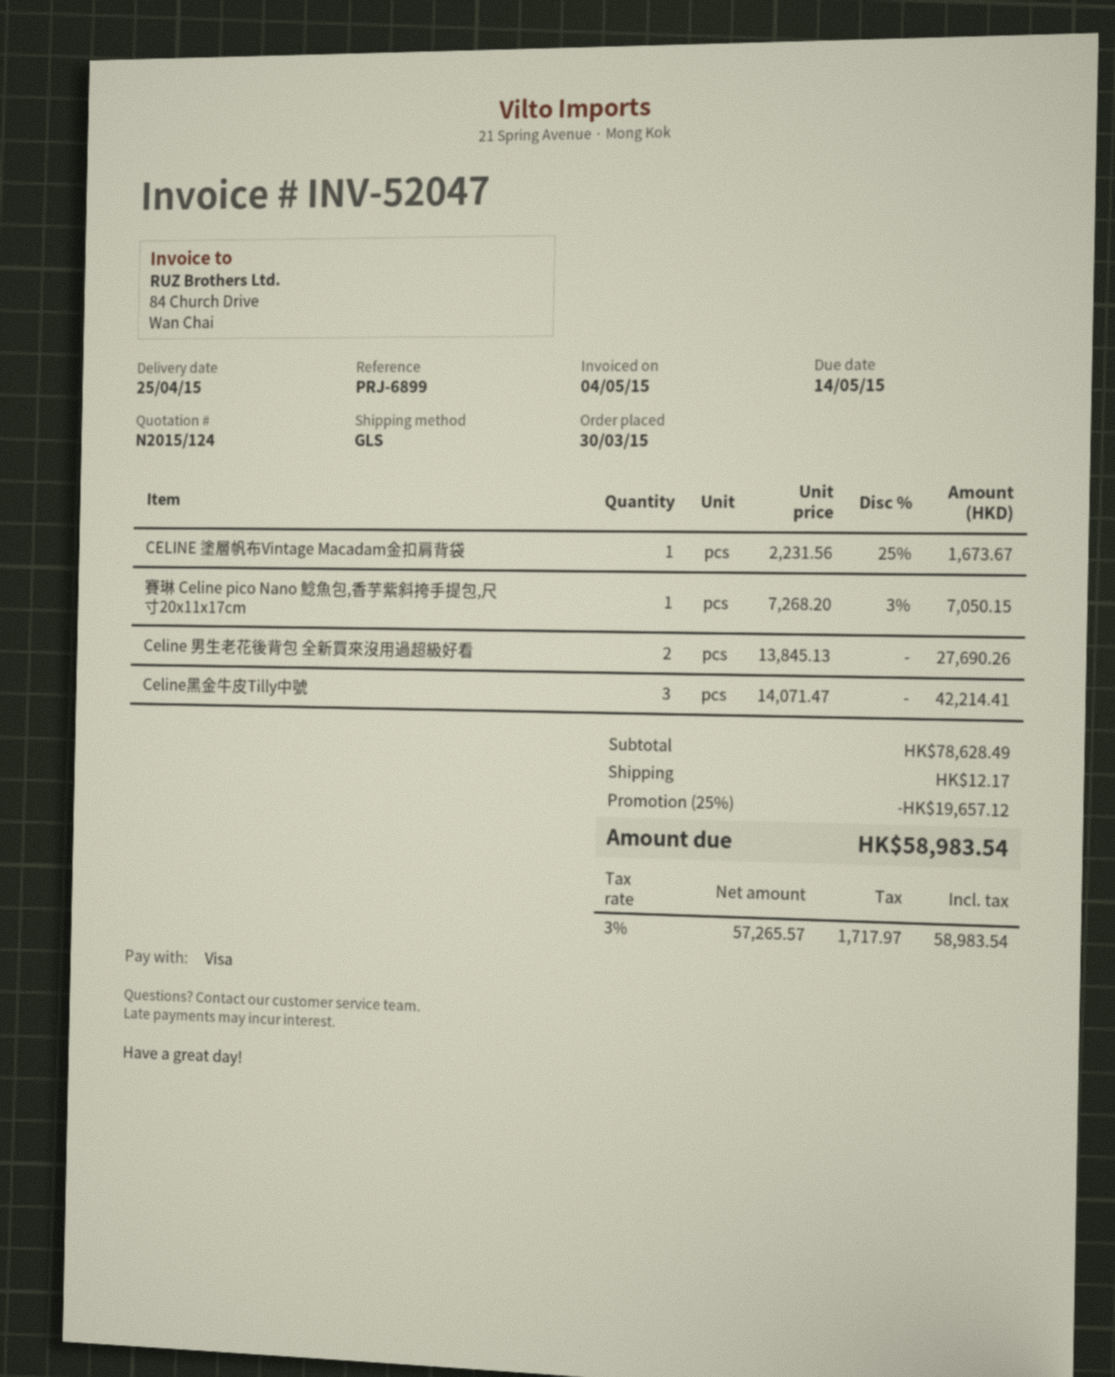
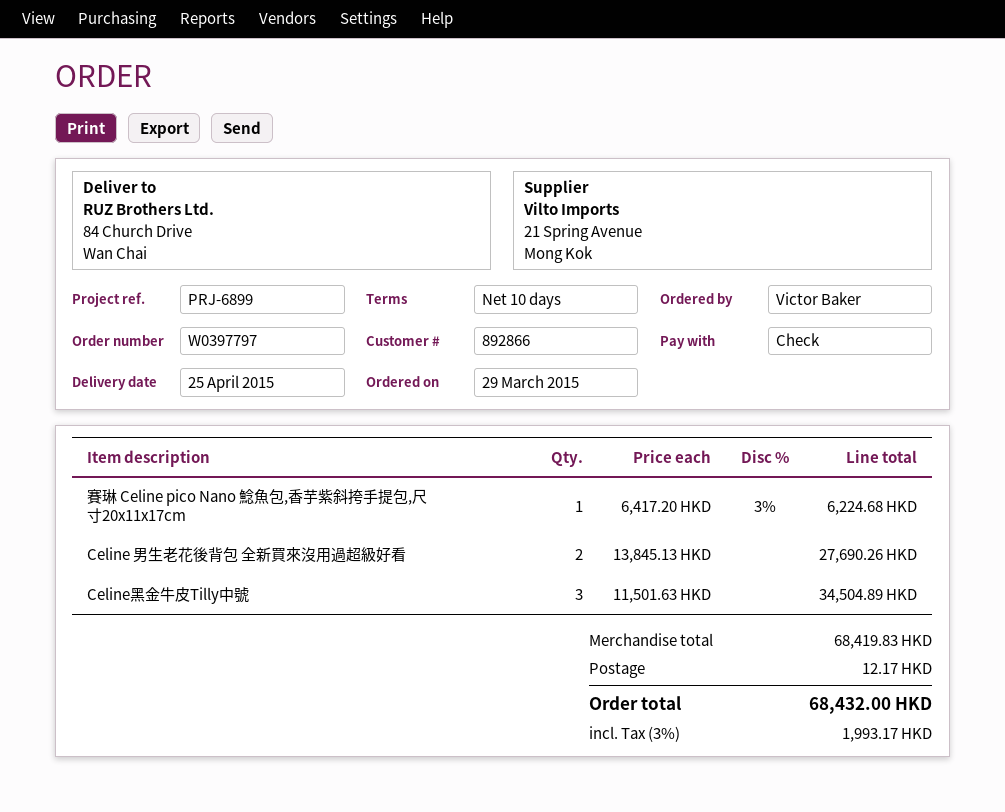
order date: 2015-03-30 -> 2015-03-29
payment method: Visa -> cheque
CELINE 塗層帆布Vintage Macadam金扣肩背袋: 1 x 2231.56 - 25% = 1673.67 -> none
賽琳 Celine pico Nano 鯰魚包,香芋紫斜挎手提包,尺寸20x11x17cm: 1 x 7268.20 - 3% = 7050.15 -> 1 x 6417.20 - 3% = 6224.68
Celine黑金牛皮Tilly中號: 3 x 14071.47 = 42214.41 -> 3 x 11501.63 = 34504.89
subtotal: 78628.49 -> 68419.83
discount: 25% = 19657.12 -> none
tax: 3% = 1717.97 -> 3% = 1993.17
total: 58983.54 -> 68432.00

